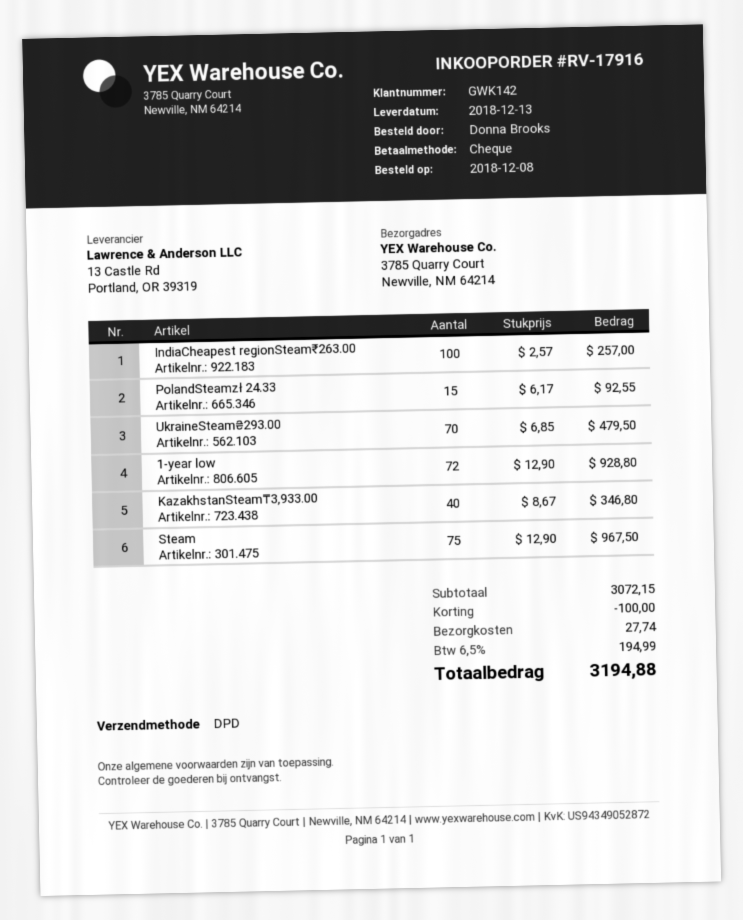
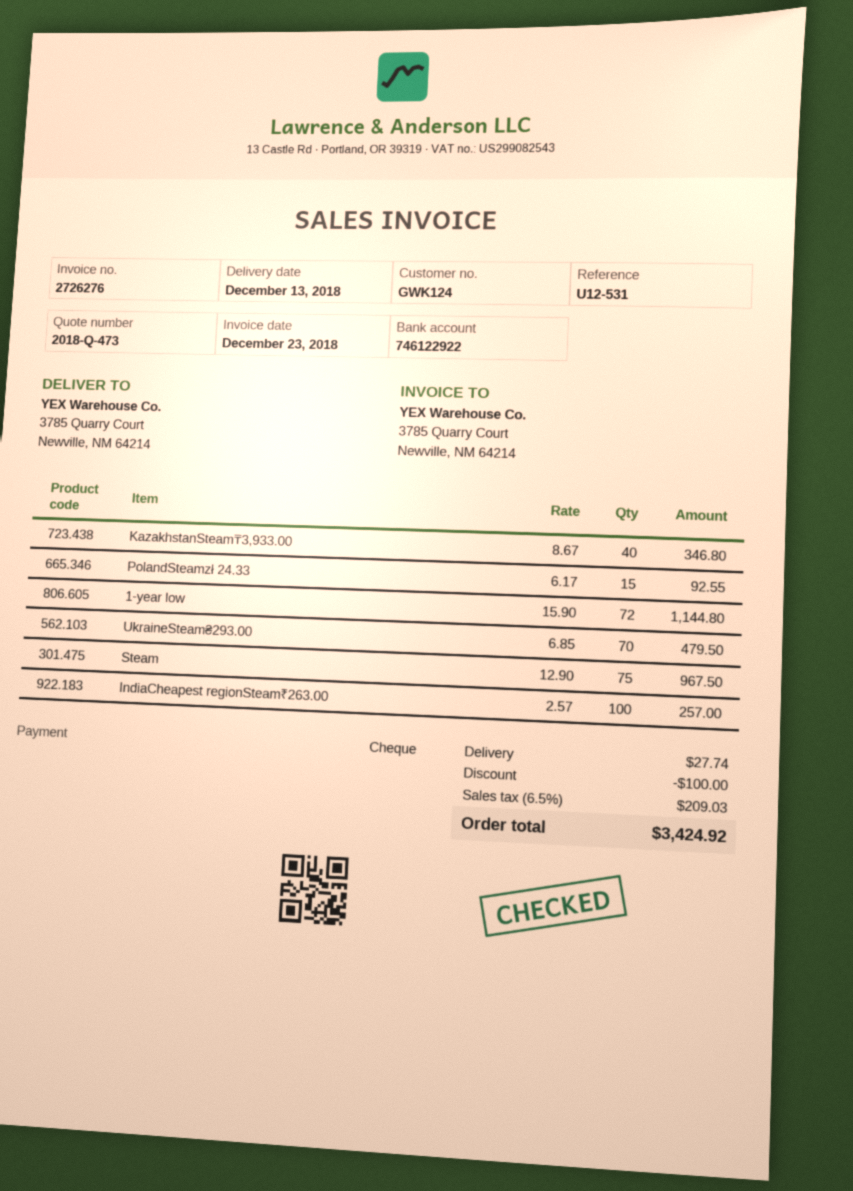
customer number: GWK142 -> GWK124
1-year low: 72 x 12.90 = 928.80 -> 72 x 15.90 = 1144.80
tax: 6.5% = 194.99 -> 6.5% = 209.03
total: 3194.88 -> 3424.92

